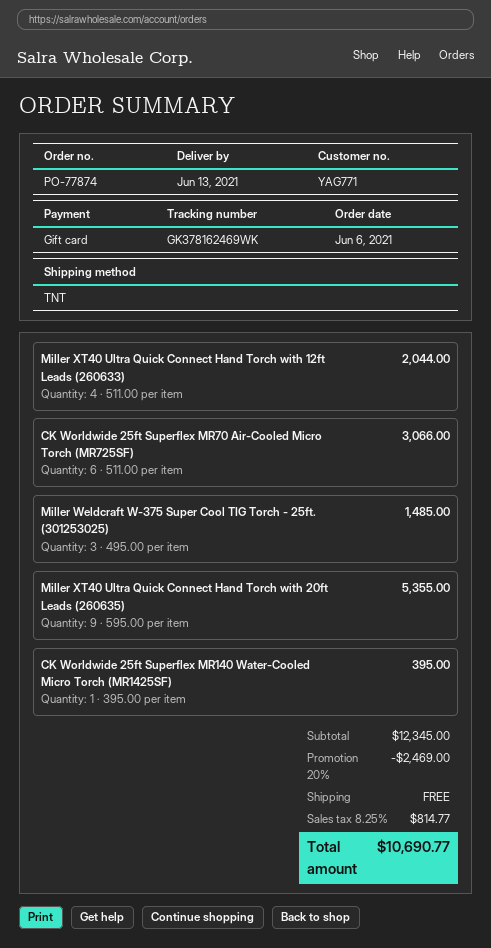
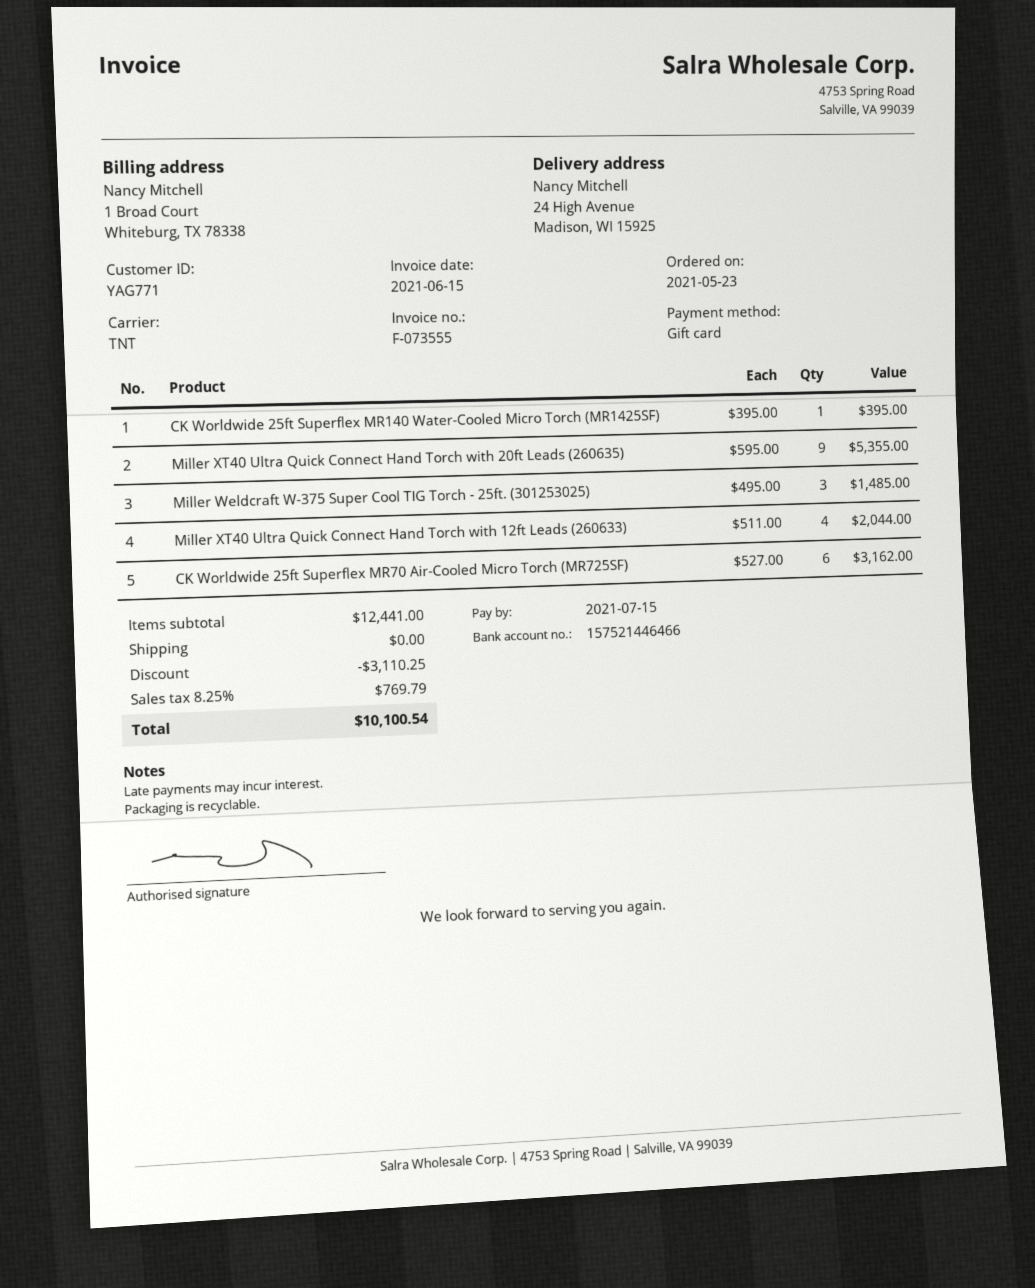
order date: 2021-06-06 -> 2021-05-23
CK Worldwide 25ft Superflex MR70 Air-Cooled Micro Torch (MR725SF): 6 x 511.00 = 3066.00 -> 6 x 527.00 = 3162.00
subtotal: 12345.00 -> 12441.00
discount: 2469.00 -> 3110.25
tax: 8.25% = 814.77 -> 8.25% = 769.79
total: 10690.77 -> 10100.54

